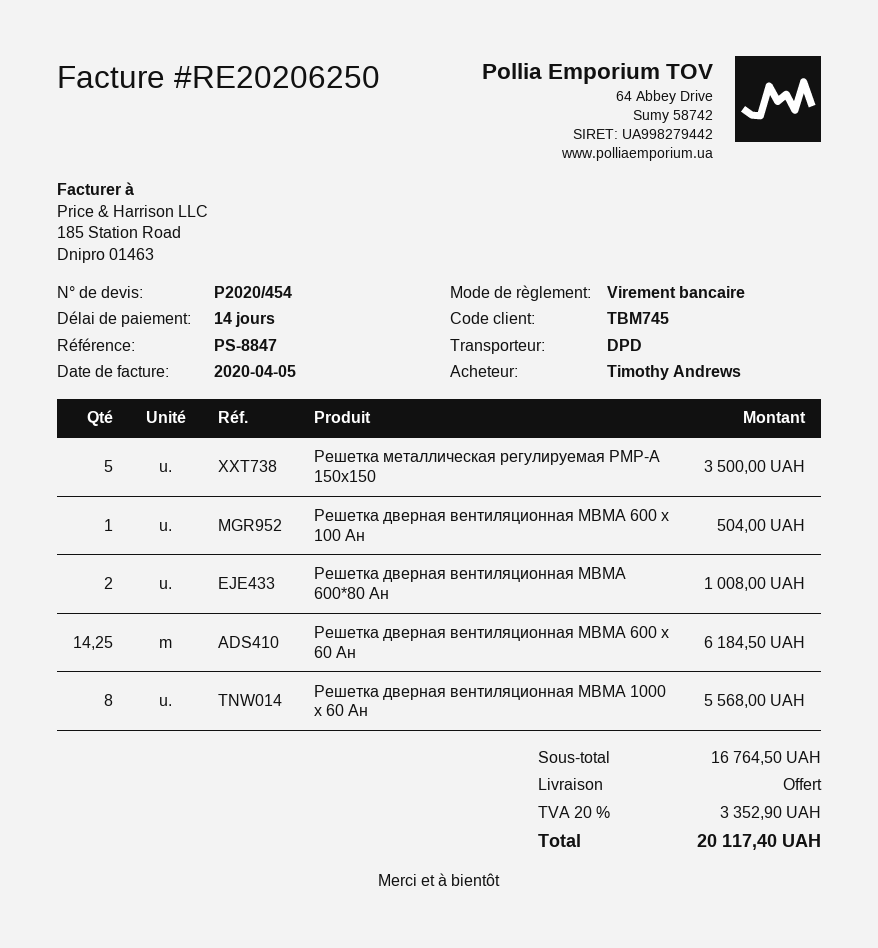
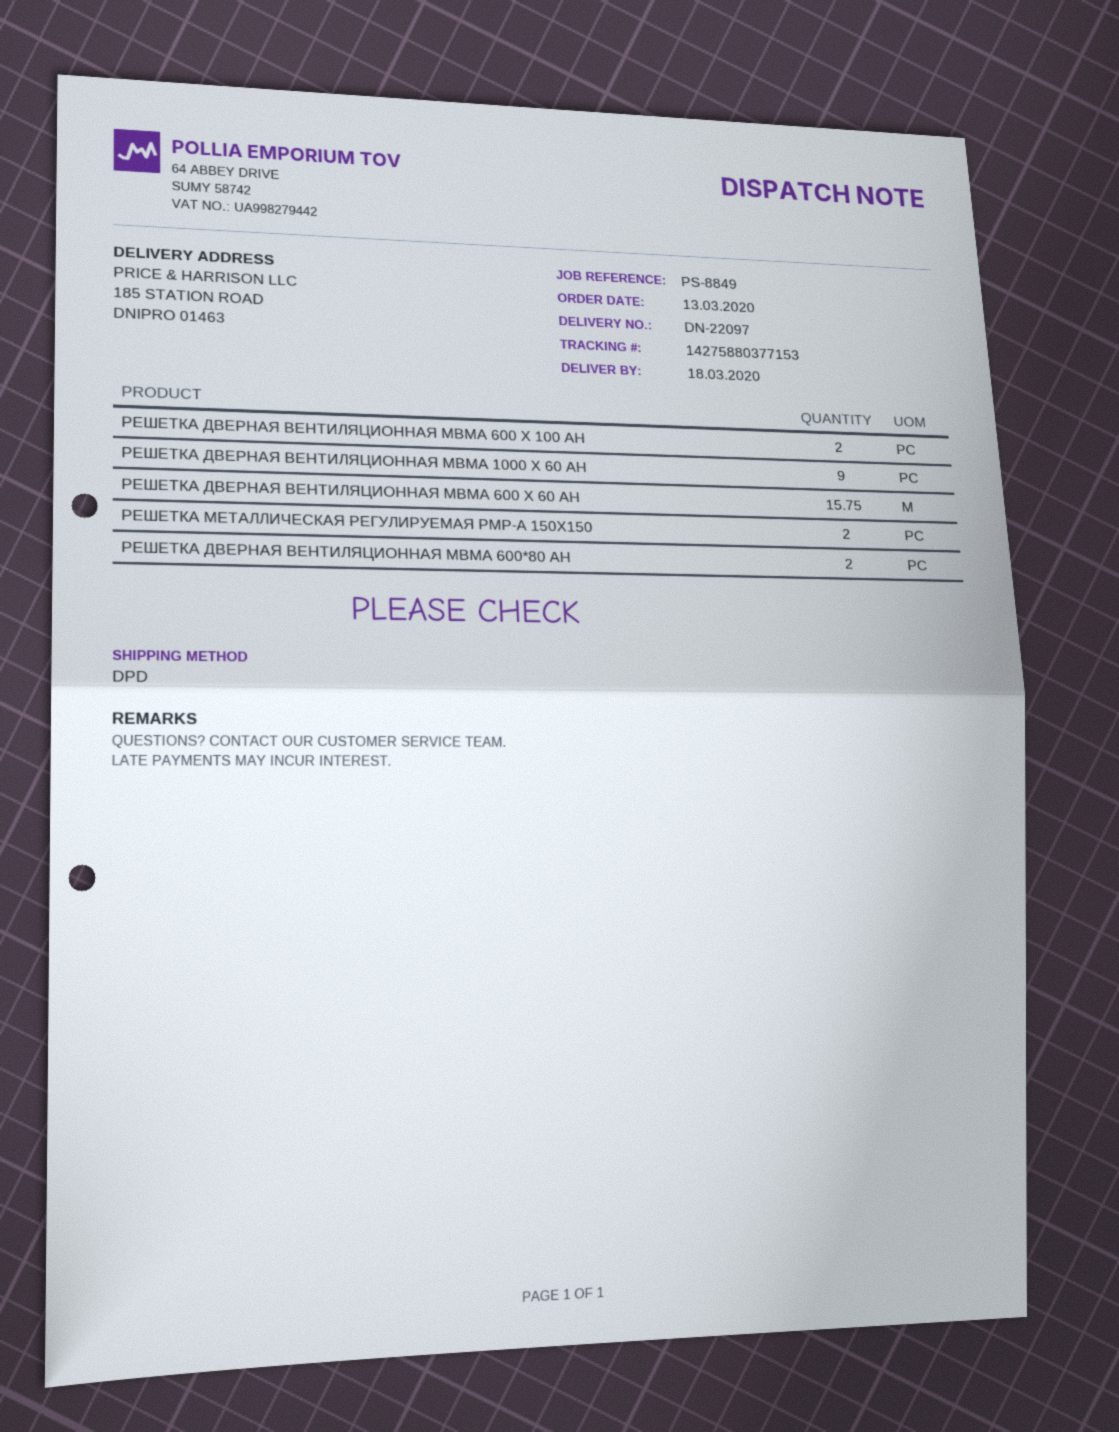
reference: PS-8847 -> PS-8849
Решетка металлическая регулируемая РМР-А 150х150: 5 -> 2
Решетка дверная вентиляционная МВМА 600 х 100 Ан: 1 -> 2
Решетка дверная вентиляционная МВМА 600 х 60 Ан: 14.25 -> 15.75
Решетка дверная вентиляционная МВМА 1000 х 60 Ан: 8 -> 9

